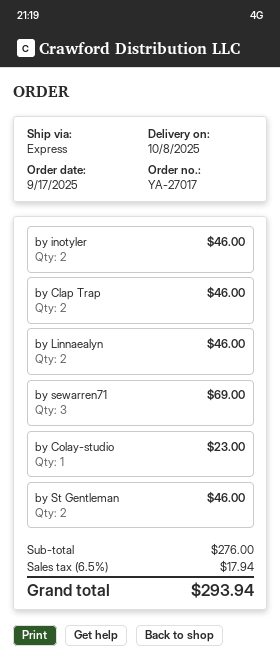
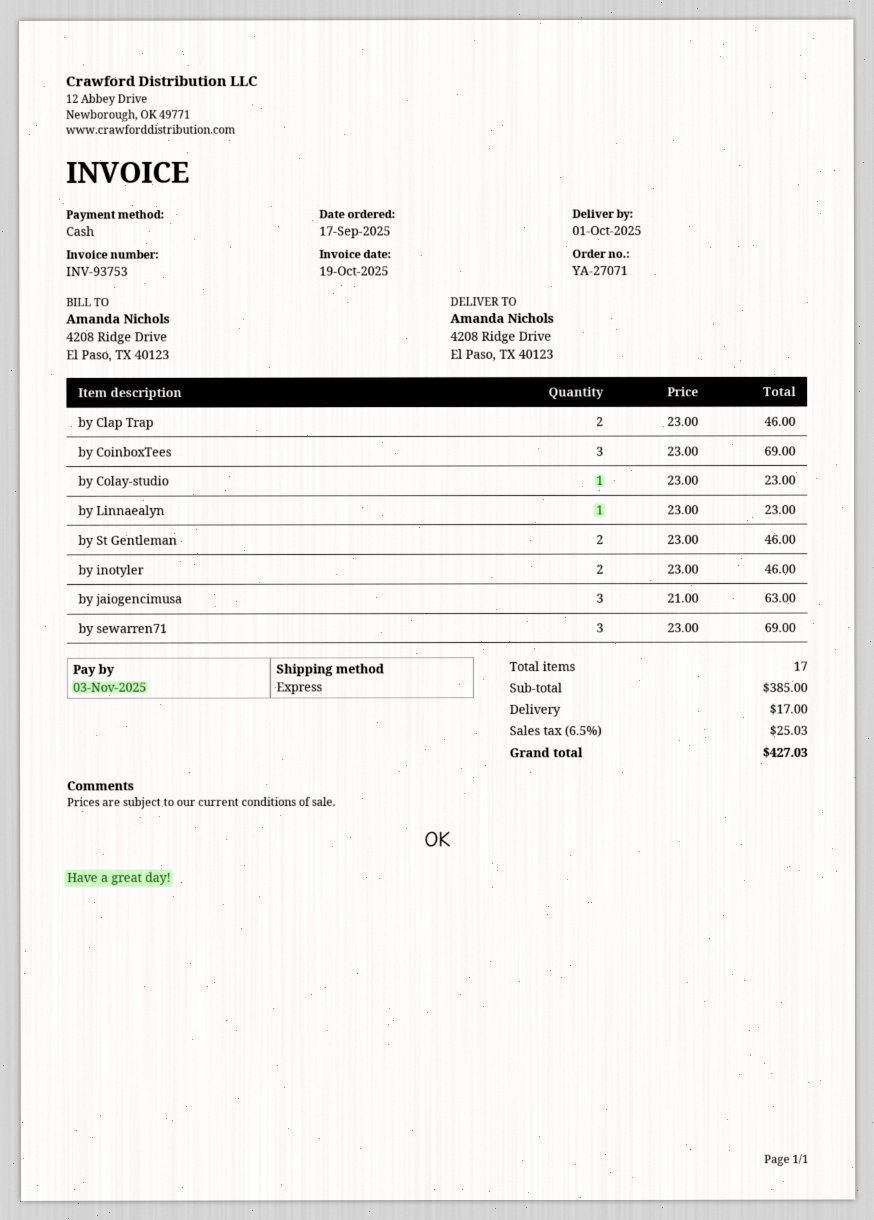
order number: YA-27017 -> YA-27071
delivery date: 2025-10-08 -> 2025-10-01
by Linnaealyn: 2 for 46.00 -> 1 for 23.00
by CoinboxTees: none -> 3 for 69.00
by jaiogencimusa: none -> 3 for 63.00
subtotal: 276.00 -> 385.00
shipping: none -> 17.00
tax: 6.5% = 17.94 -> 6.5% = 25.03
total: 293.94 -> 427.03

